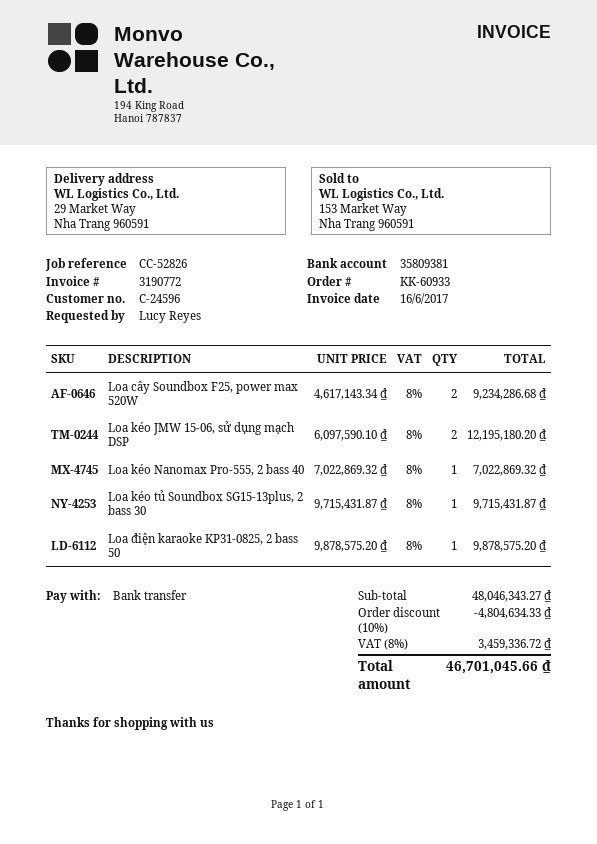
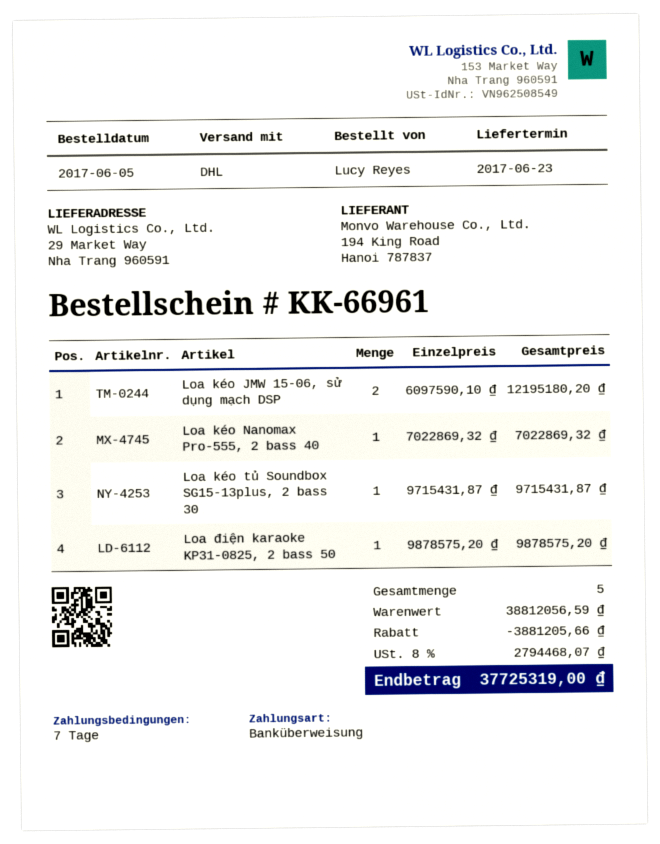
order number: KK-60933 -> KK-66961
Loa cây Soundbox F25, power max 520W: 2 x 4617143.34 = 9234286.68 -> none
subtotal: 48046343.27 -> 38812056.59
discount: 4804634.33 -> 3881205.66
tax: 8% = 3459336.72 -> 8% = 2794468.07
total: 46701045.66 -> 37725319.00

